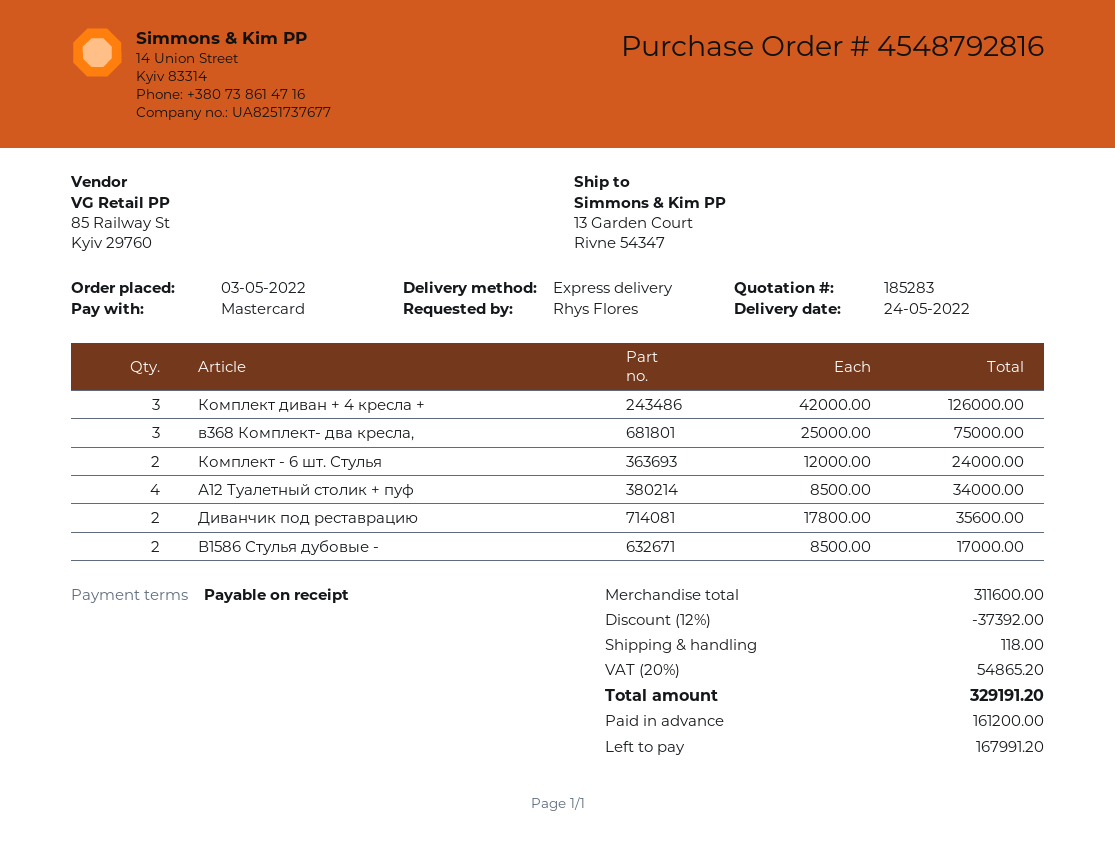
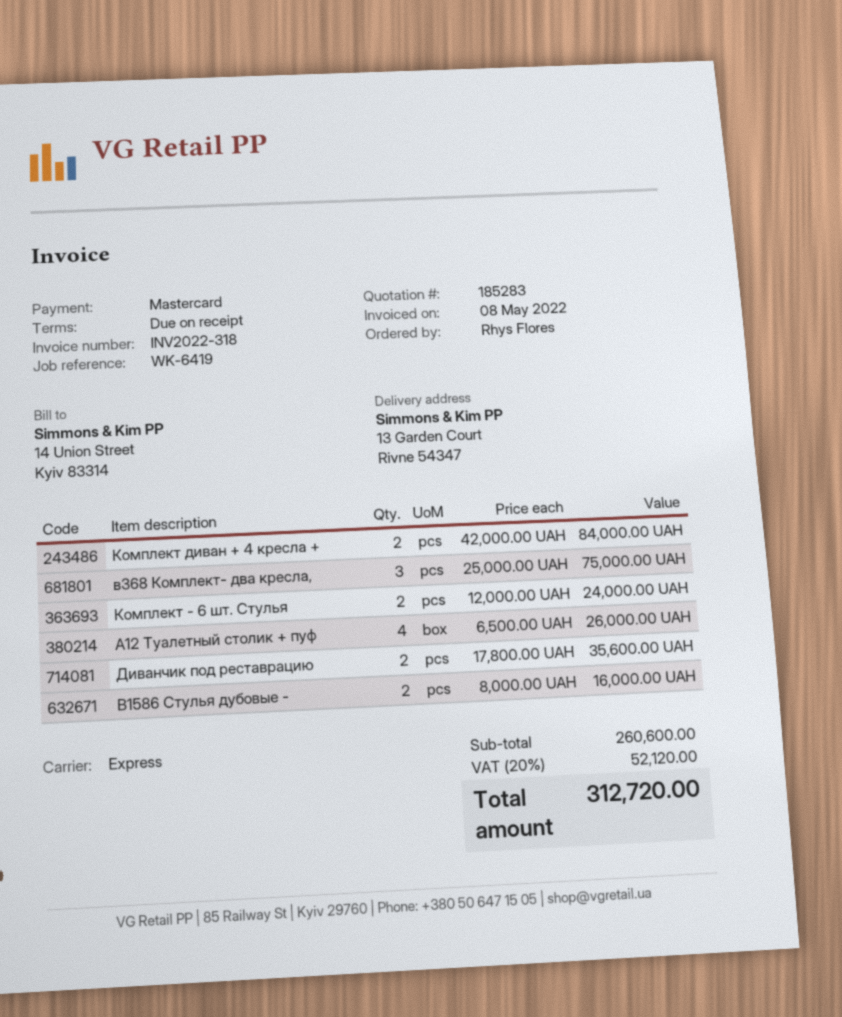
Комплект диван + 4 кресла +: 3 x 42000.00 = 126000.00 -> 2 x 42000.00 = 84000.00
А12 Туалетный столик + пуф: 4 x 8500.00 = 34000.00 -> 4 x 6500.00 = 26000.00
В1586 Стулья дубовые -: 2 x 8500.00 = 17000.00 -> 2 x 8000.00 = 16000.00
subtotal: 311600.00 -> 260600.00
discount: 12% = 37392.00 -> none
shipping: 118.00 -> none
tax: 20% = 54865.20 -> 20% = 52120.00
total: 329191.20 -> 312720.00

